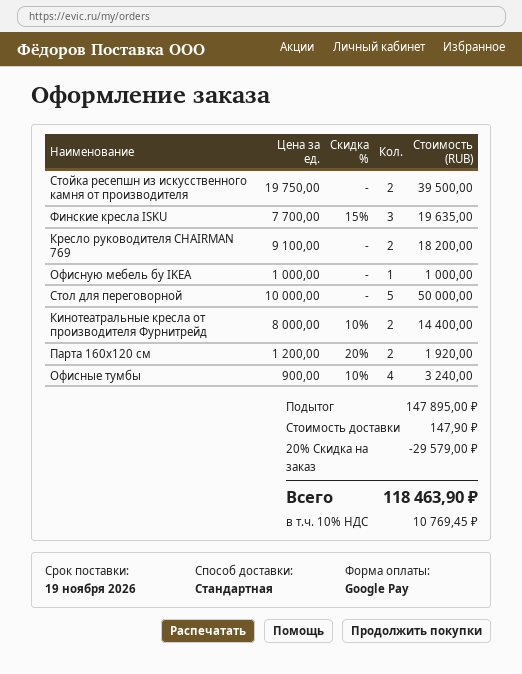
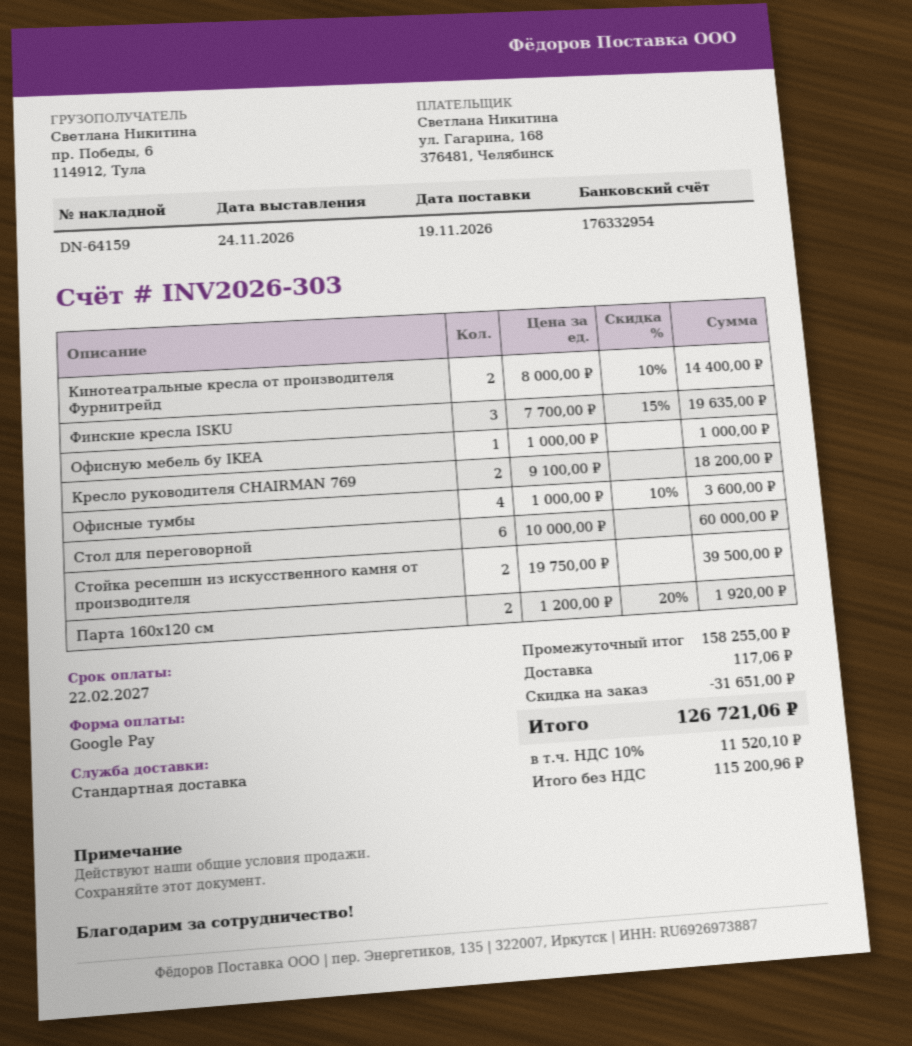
Стол для переговорной: 5 x 10000.00 = 50000.00 -> 6 x 10000.00 = 60000.00
Офисные тумбы: 4 x 900.00 - 10% = 3240.00 -> 4 x 1000.00 - 10% = 3600.00
subtotal: 147895.00 -> 158255.00
discount: 29579.00 -> 31651.00
shipping: 147.90 -> 117.06
tax: 10% = 10769.45 -> 10% = 11520.10
total: 118463.90 -> 126721.06

